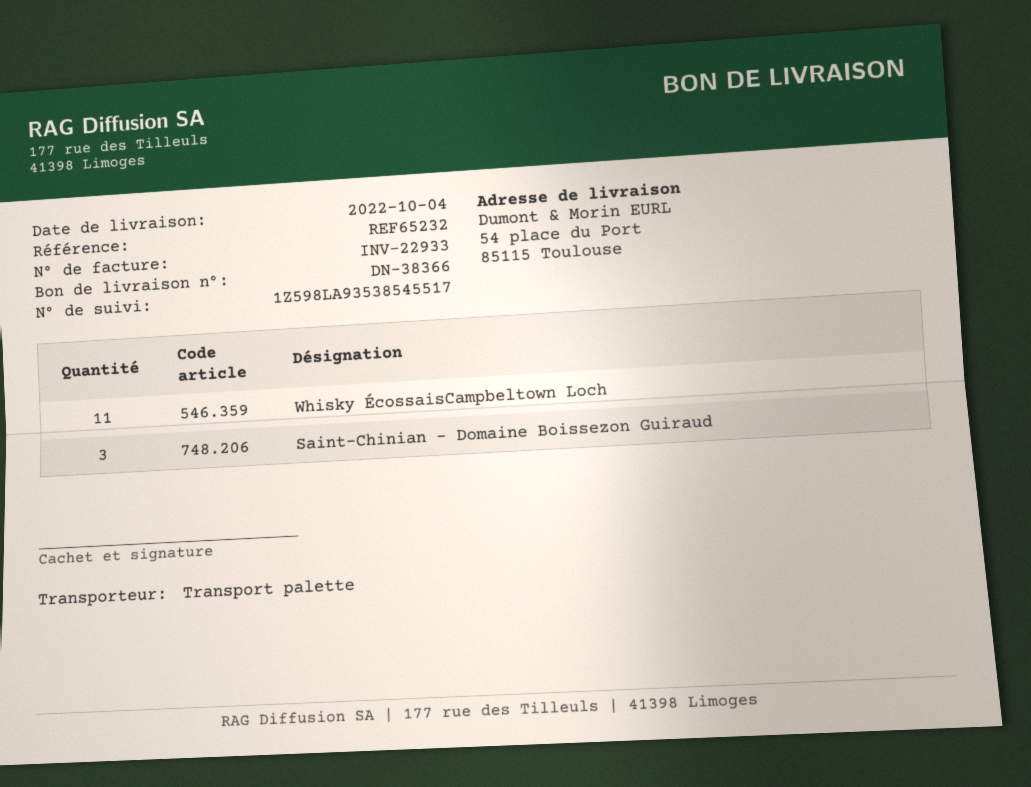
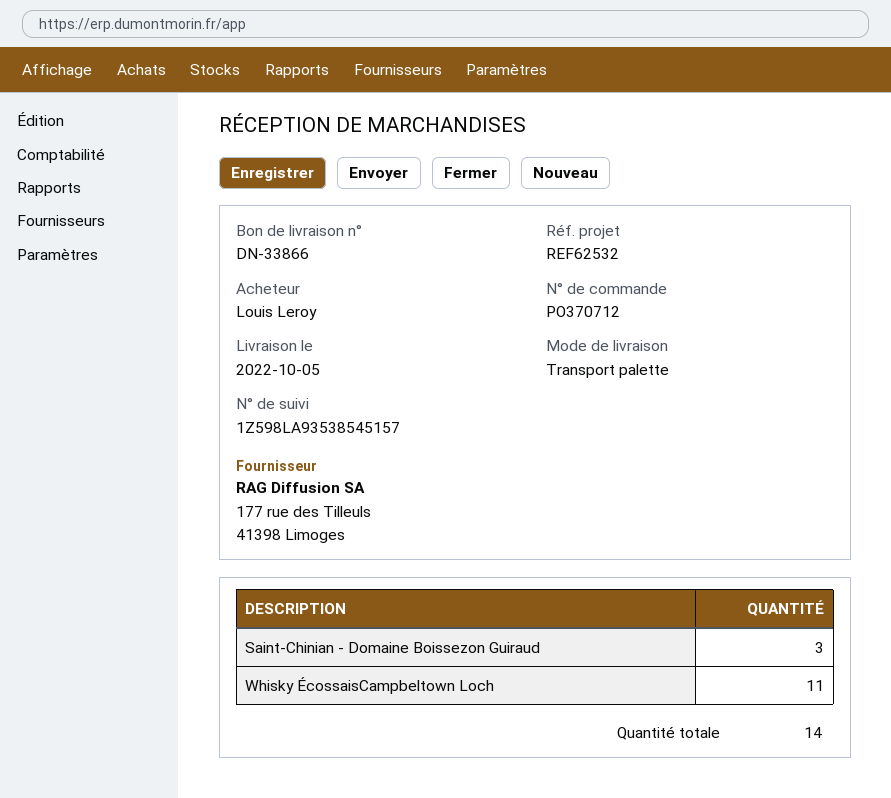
delivery note number: DN-38366 -> DN-33866
delivery date: 2022-10-04 -> 2022-10-05
reference: REF65232 -> REF62532
tracking number: 1Z598LA93538545517 -> 1Z598LA93538545157

